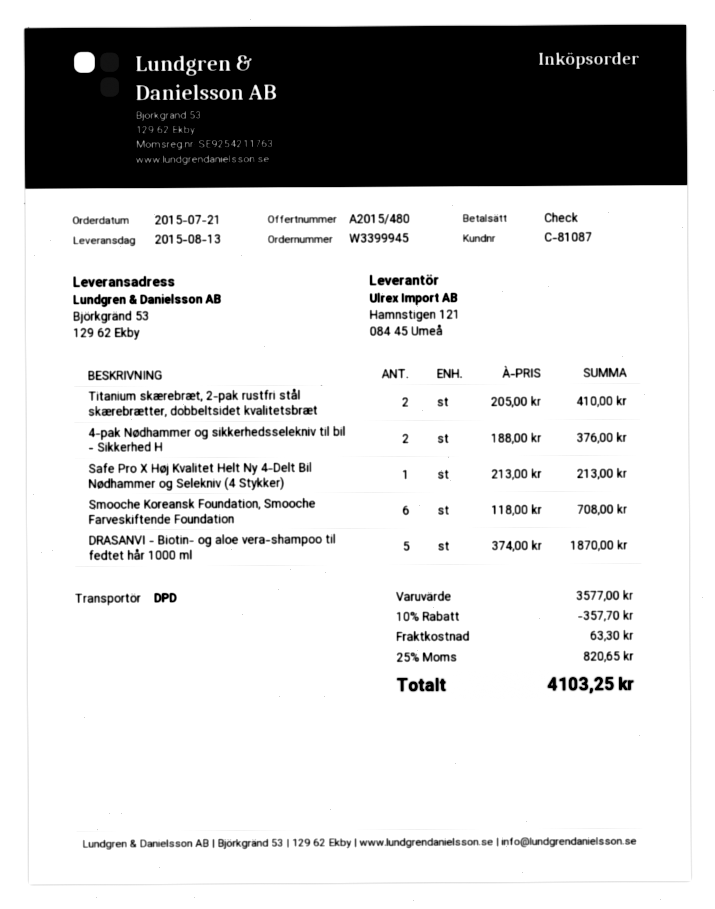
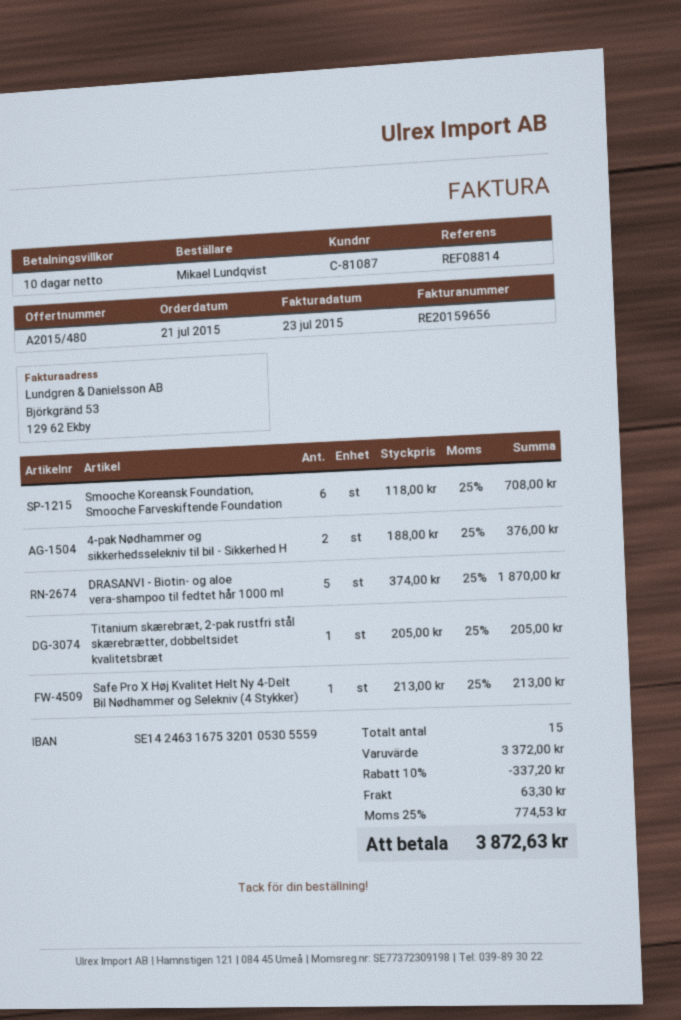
Titanium skærebræt, 2-pak rustfri stål skærebrætter, dobbeltsidet kvalitetsbræt: 2 x 205.00 = 410.00 -> 1 x 205.00 = 205.00
subtotal: 3577.00 -> 3372.00
discount: 10% = 357.70 -> 10% = 337.20
tax: 25% = 820.65 -> 25% = 774.53
total: 4103.25 -> 3872.63

